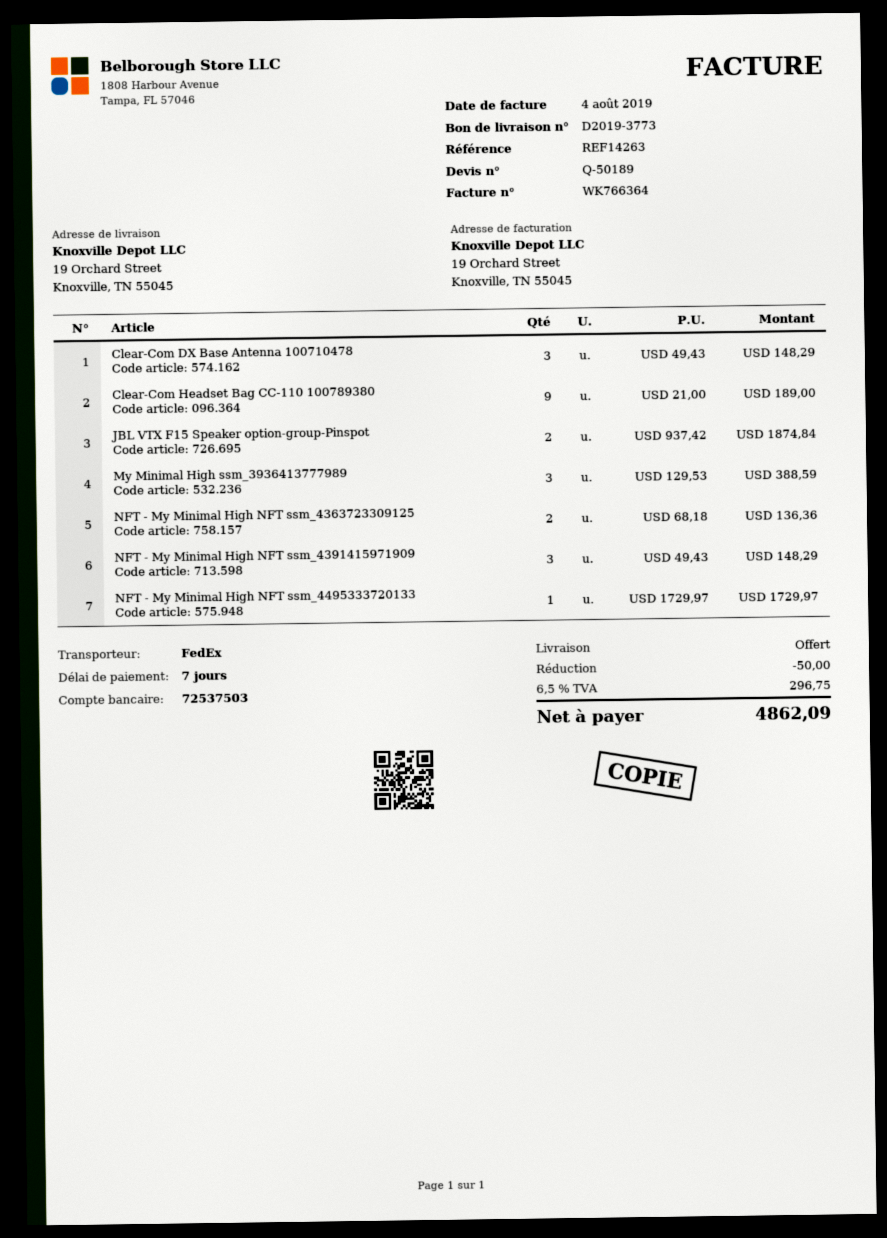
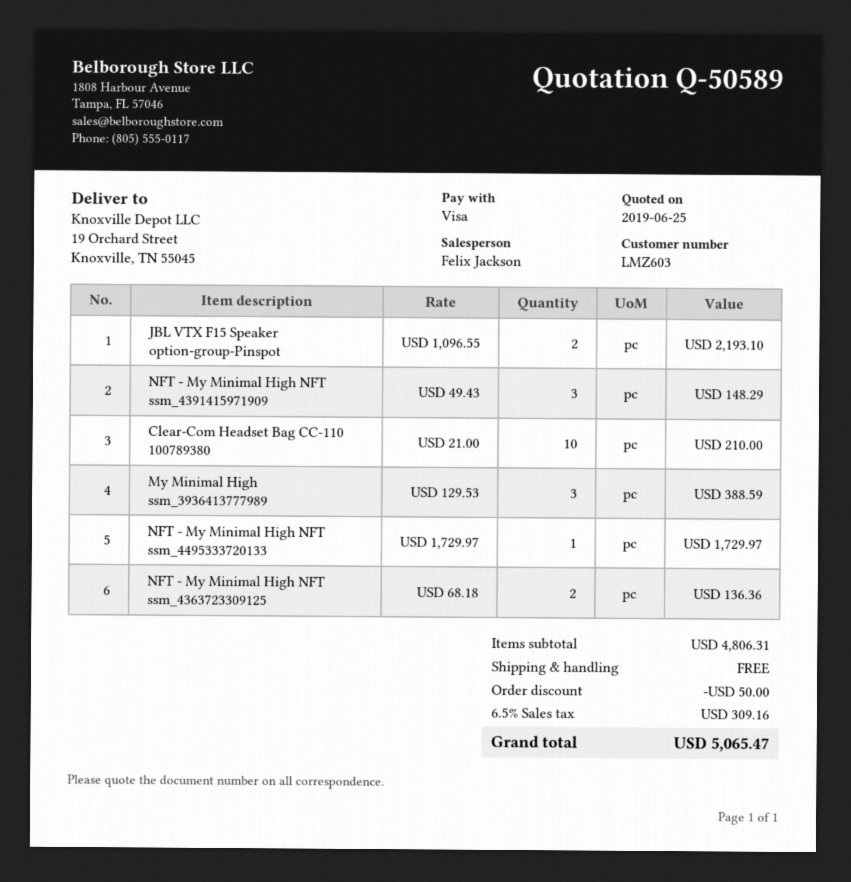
quote number: Q-50189 -> Q-50589
Clear-Com DX Base Antenna 100710478: 3 x 49.43 = 148.29 -> none
Clear-Com Headset Bag CC-110 100789380: 9 x 21.00 = 189.00 -> 10 x 21.00 = 210.00
JBL VTX F15 Speaker option-group-Pinspot: 2 x 937.42 = 1874.84 -> 2 x 1096.55 = 2193.10
tax: 6.5% = 296.75 -> 6.5% = 309.16
total: 4862.09 -> 5065.47

